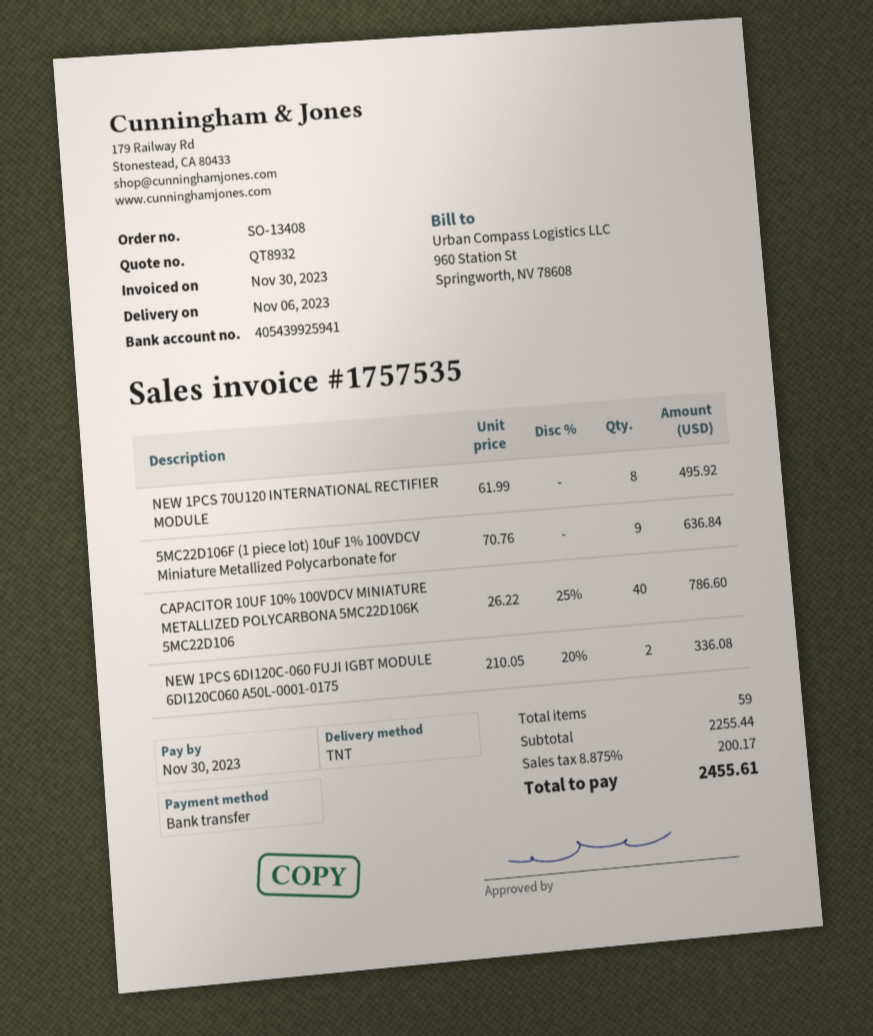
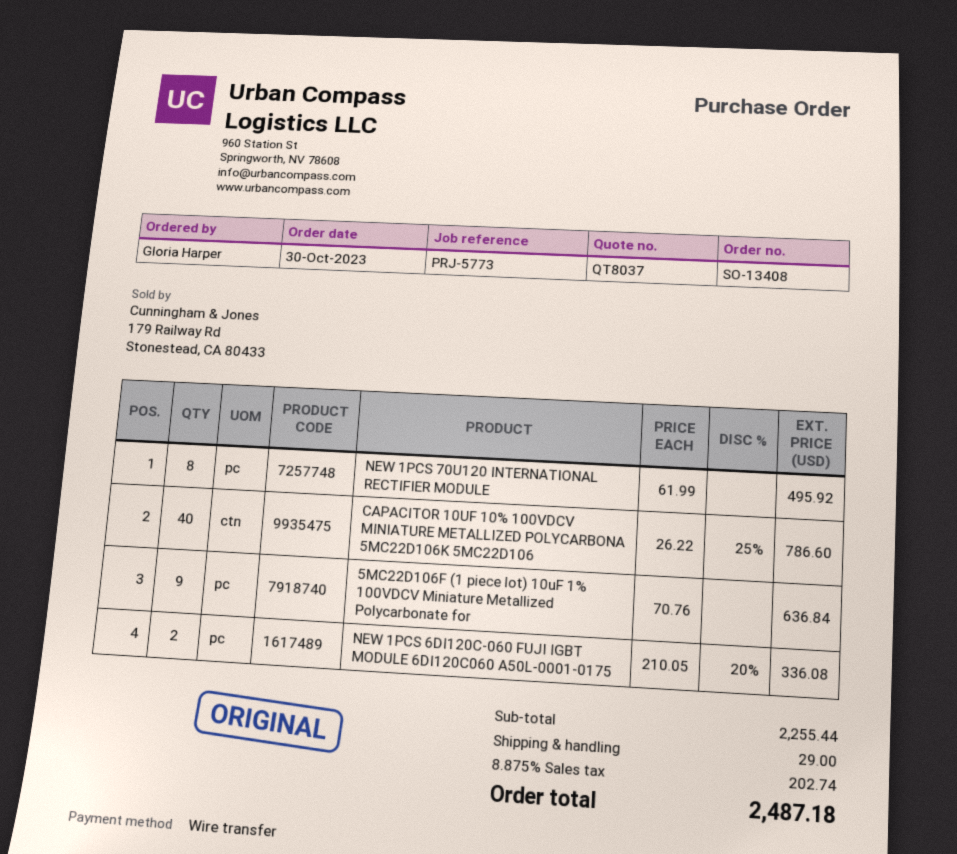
quote number: QT8932 -> QT8037
shipping: none -> 29.00
tax: 8.875% = 200.17 -> 8.875% = 202.74
total: 2455.61 -> 2487.18

